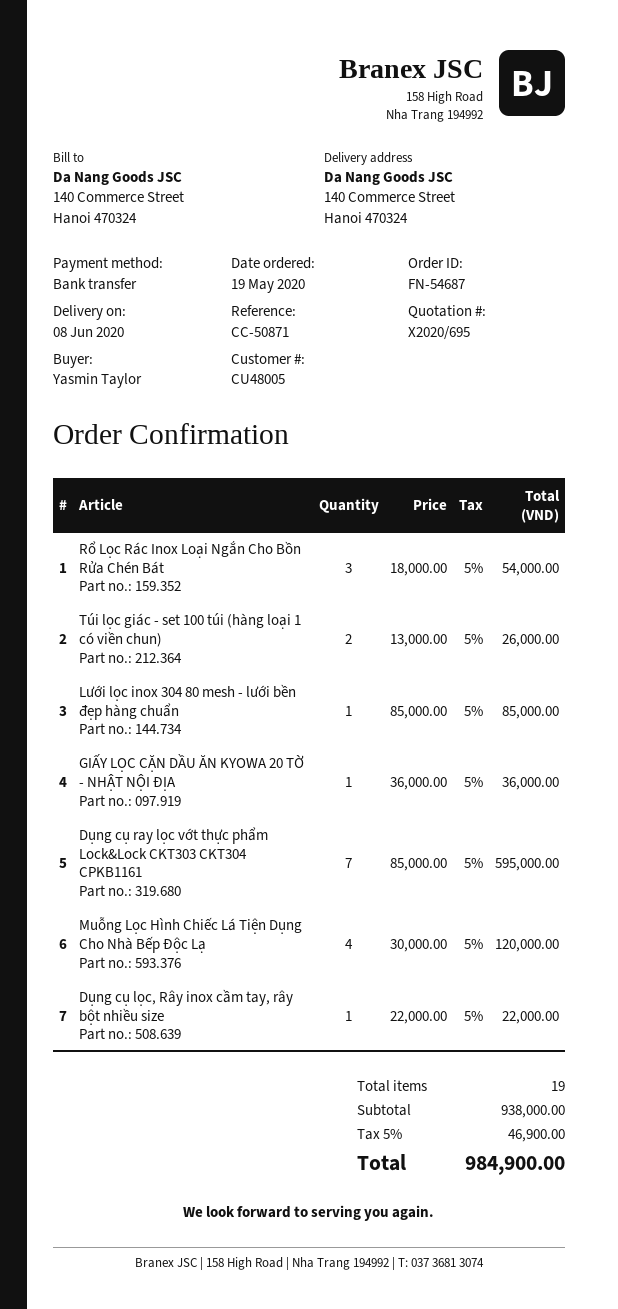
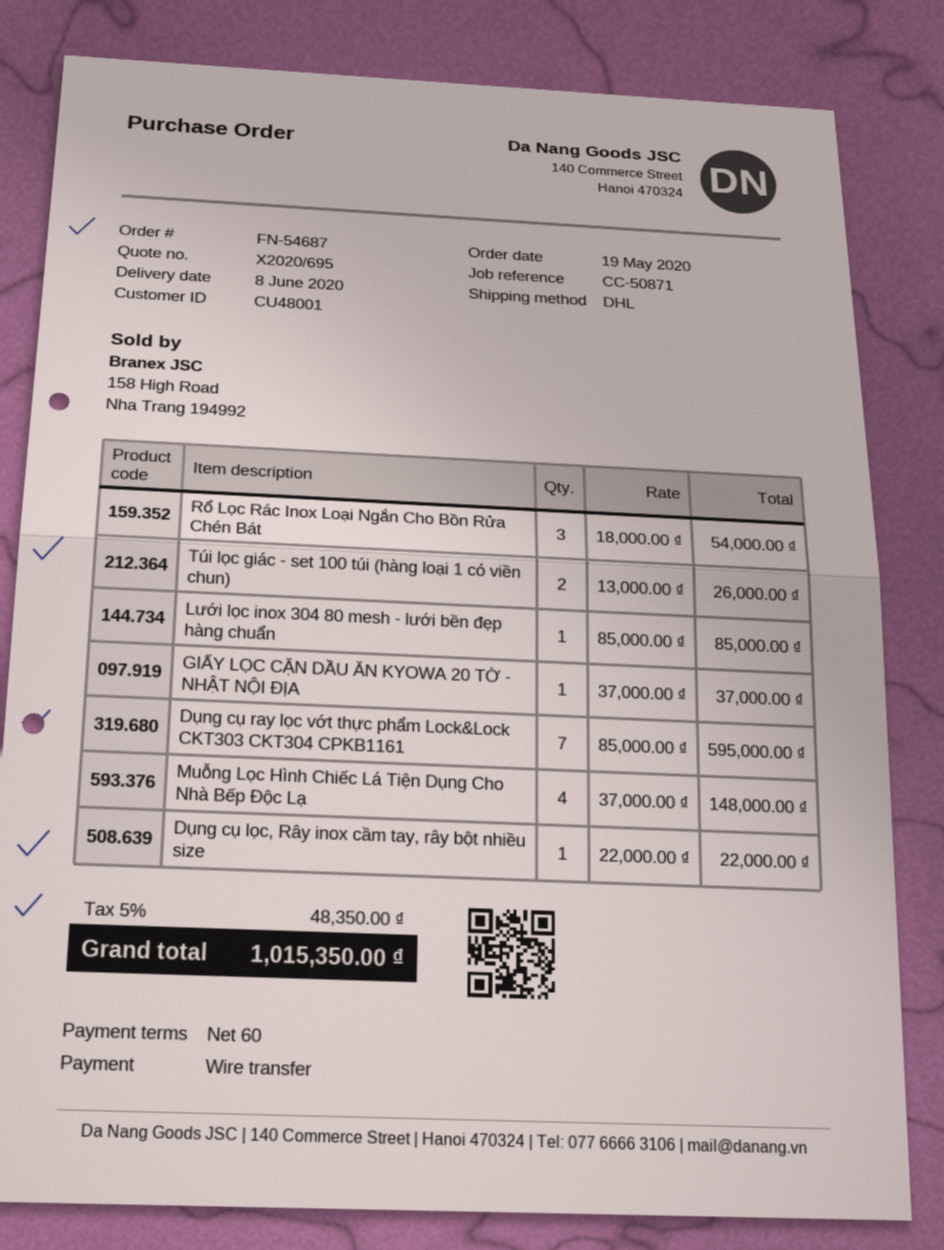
customer number: CU48005 -> CU48001
GIẤY LỌC CẶN DẦU ĂN KYOWA 20 TỜ - NHẬT NỘI ĐỊA: 1 x 36000.00 = 36000.00 -> 1 x 37000.00 = 37000.00
Muỗng Lọc Hình Chiếc Lá Tiện Dụng Cho Nhà Bếp Độc Lạ: 4 x 30000.00 = 120000.00 -> 4 x 37000.00 = 148000.00
tax: 5% = 46900.00 -> 5% = 48350.00
total: 984900.00 -> 1015350.00

